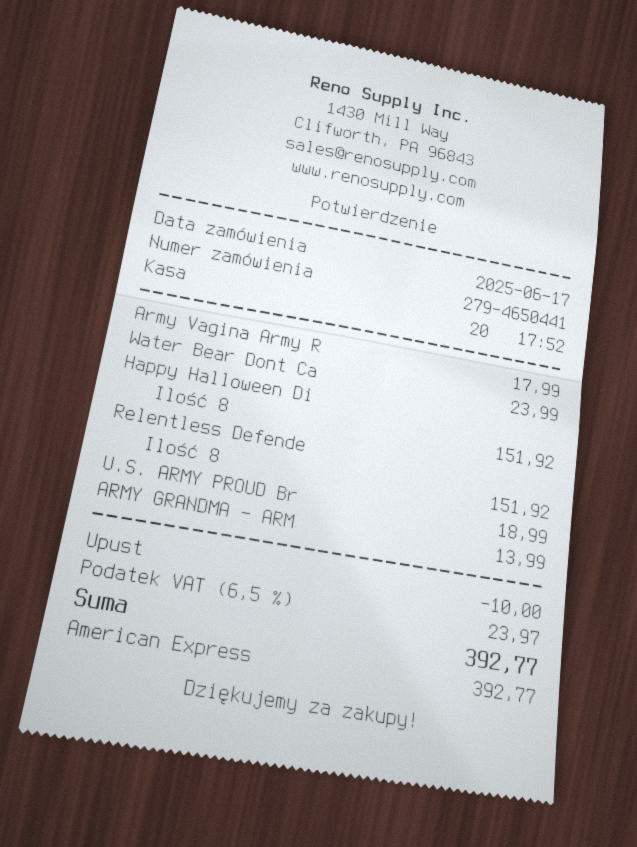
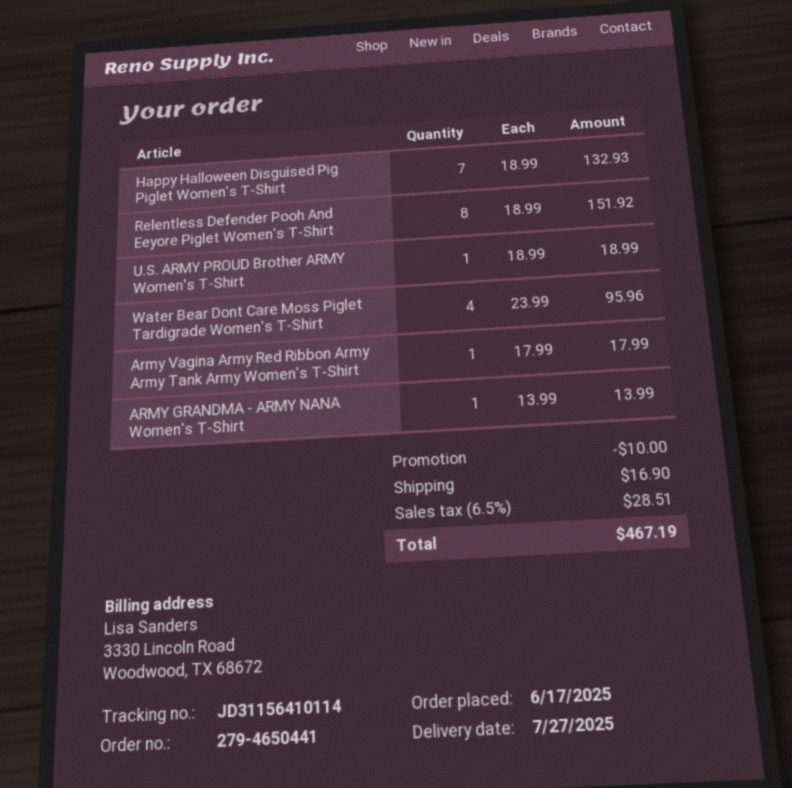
Water Bear Dont Ca: 1 for 23.99 -> 4 for 95.96
Happy Halloween Di: 8 for 151.92 -> 7 for 132.93
shipping: none -> 16.90
tax: 6.5% = 23.97 -> 6.5% = 28.51
total: 392.77 -> 467.19

